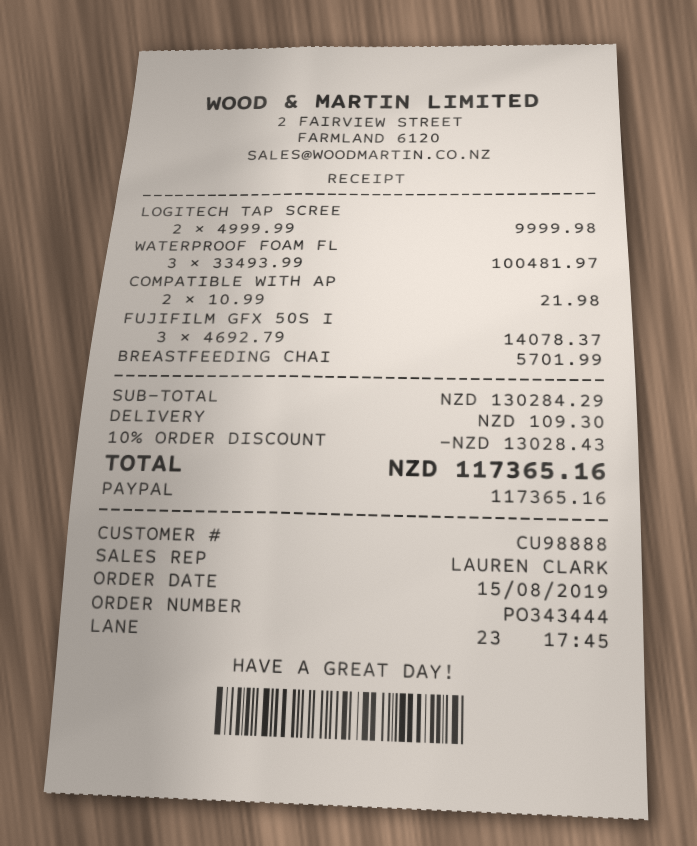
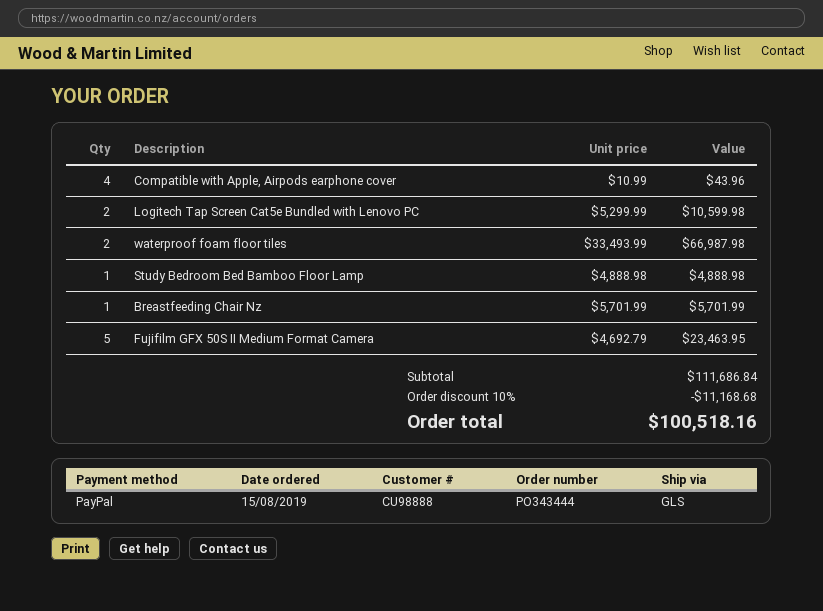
LOGITECH TAP SCREE: 2 x 4999.99 = 9999.98 -> 2 x 5299.99 = 10599.98
WATERPROOF FOAM FL: 3 x 33493.99 = 100481.97 -> 2 x 33493.99 = 66987.98
COMPATIBLE WITH AP: 2 x 10.99 = 21.98 -> 4 x 10.99 = 43.96
FUJIFILM GFX 50S I: 3 x 4692.79 = 14078.37 -> 5 x 4692.79 = 23463.95
Study Bedroom Bed Bamboo Floor Lamp: none -> 1 x 4888.98 = 4888.98
subtotal: 130284.29 -> 111686.84
discount: 10% = 13028.43 -> 10% = 11168.68
shipping: 109.30 -> none
total: 117365.16 -> 100518.16

